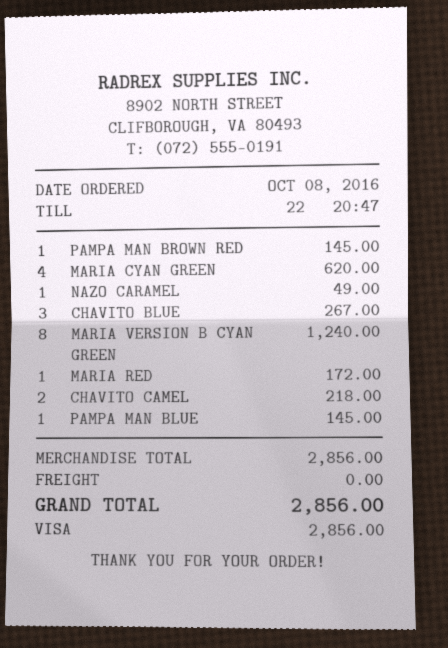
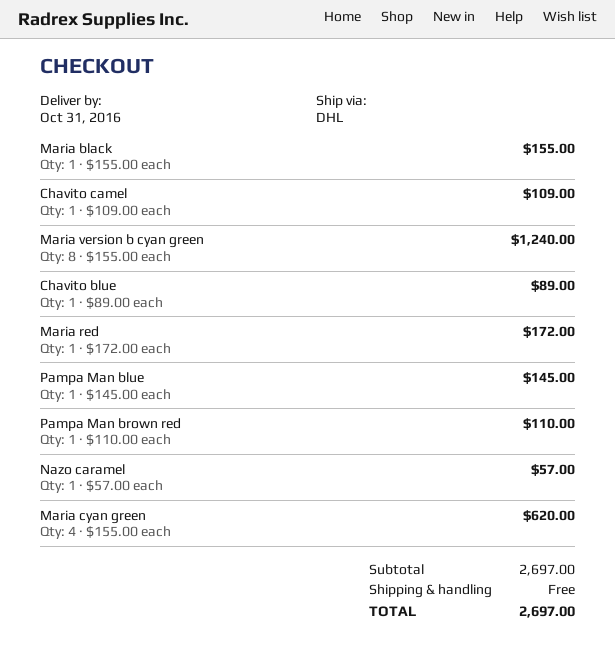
PAMPA MAN BROWN RED: 1 for 145.00 -> 1 for 110.00
NAZO CARAMEL: 1 for 49.00 -> 1 for 57.00
CHAVITO BLUE: 3 for 267.00 -> 1 for 89.00
CHAVITO CAMEL: 2 for 218.00 -> 1 for 109.00
Maria black: none -> 1 for 155.00
subtotal: 2856.00 -> 2697.00
total: 2856.00 -> 2697.00

